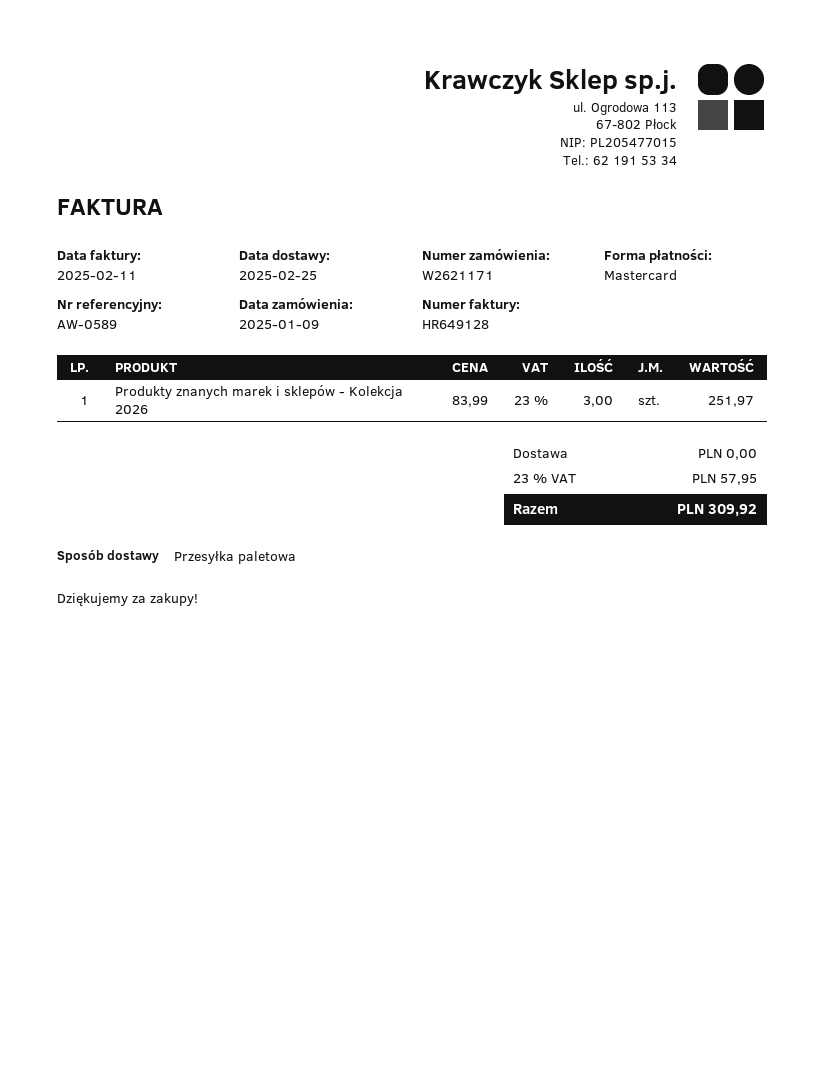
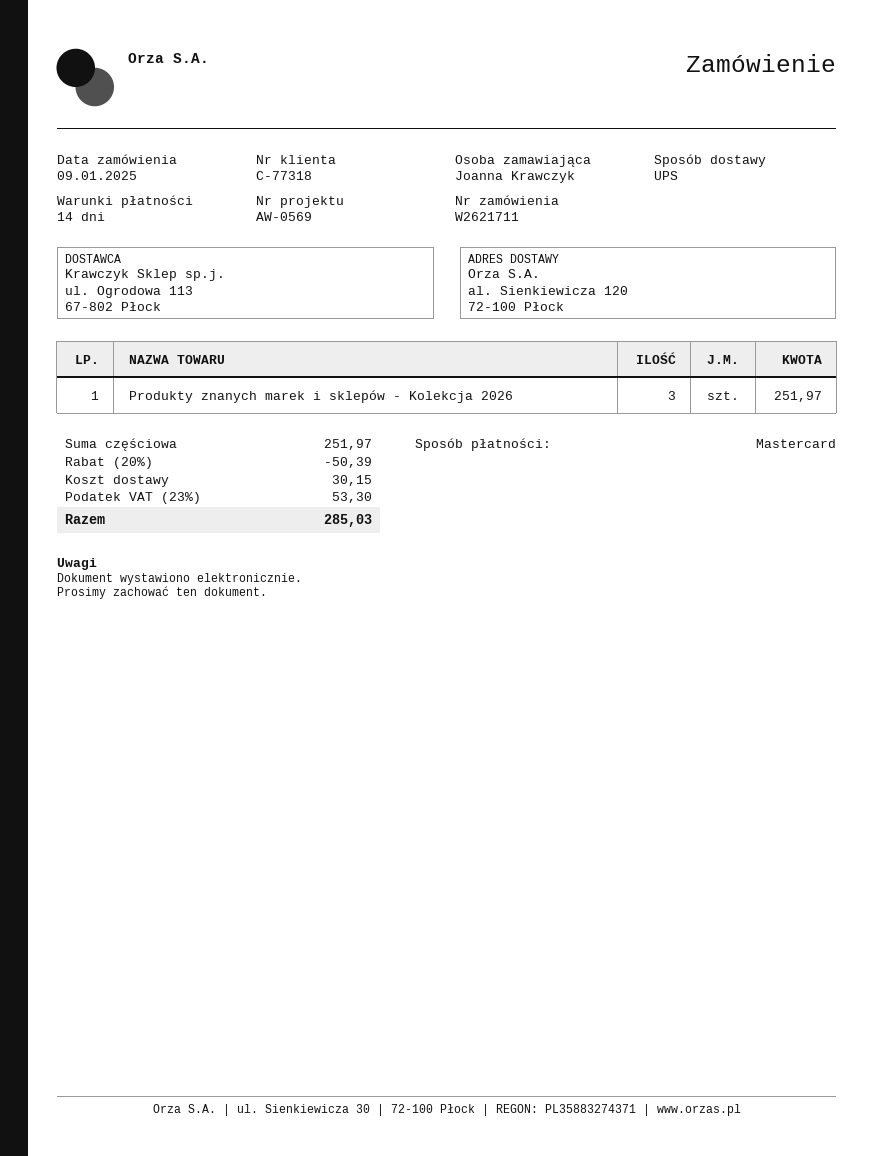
order number: W2621171 -> W2621711
reference: AW-0589 -> AW-0569
shipping method: pallet freight -> UPS
discount: none -> 20% = 50.39
shipping: 0.00 -> 30.15
tax: 23% = 57.95 -> 23% = 53.30
total: 309.92 -> 285.03

